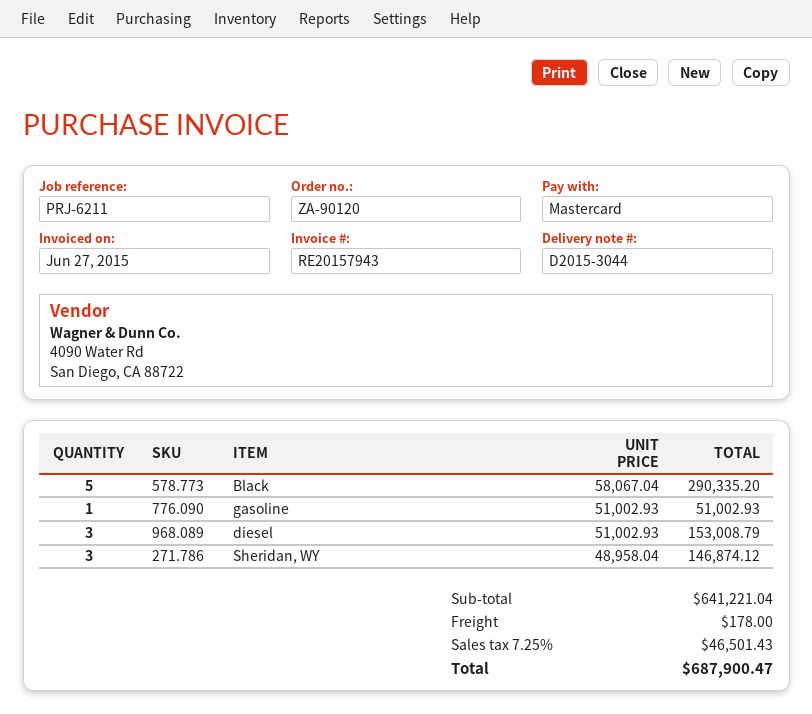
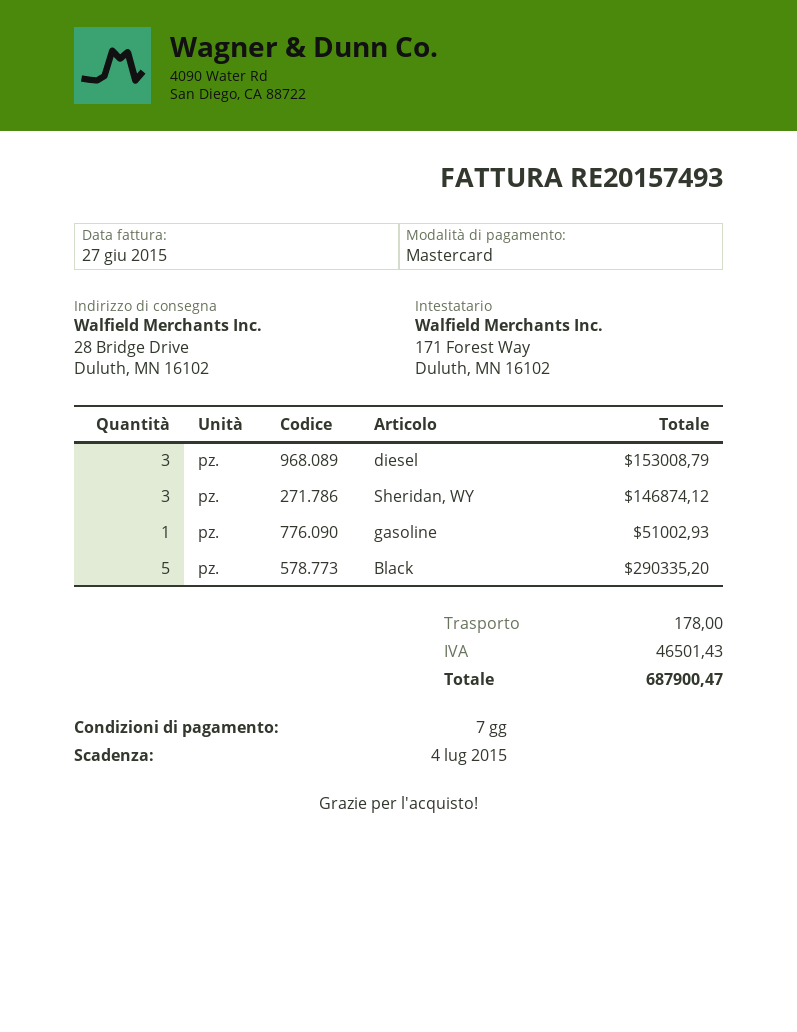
invoice number: RE20157943 -> RE20157493

